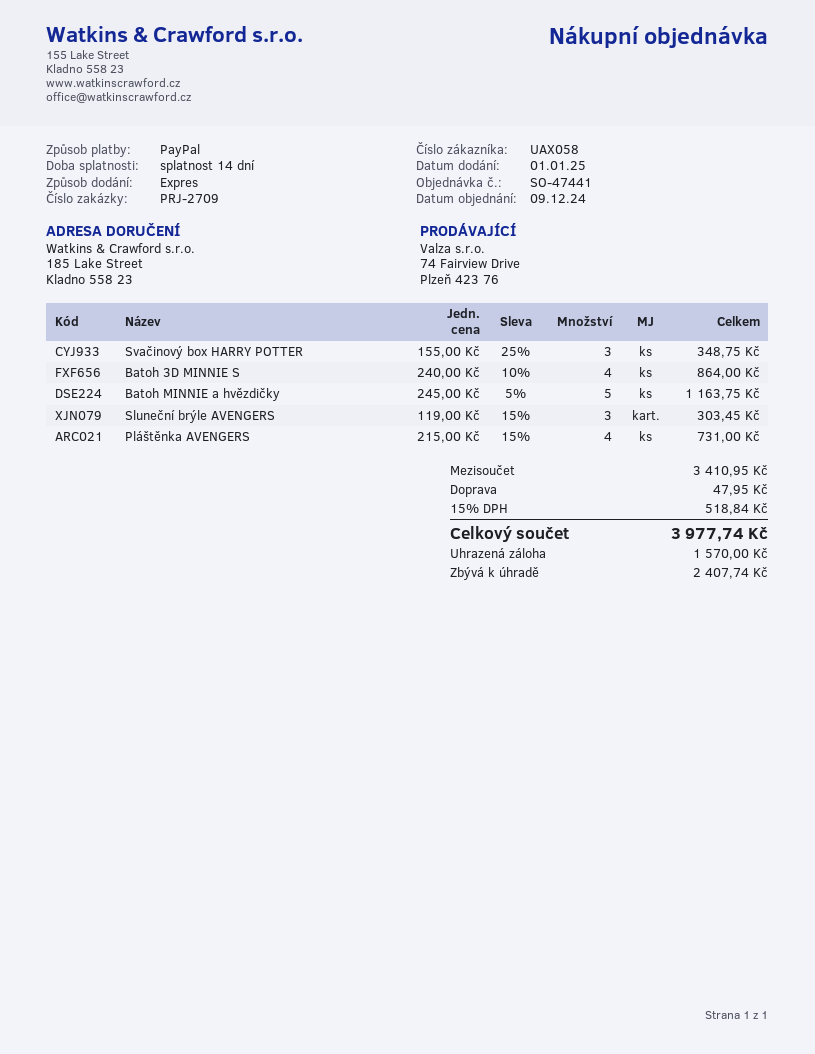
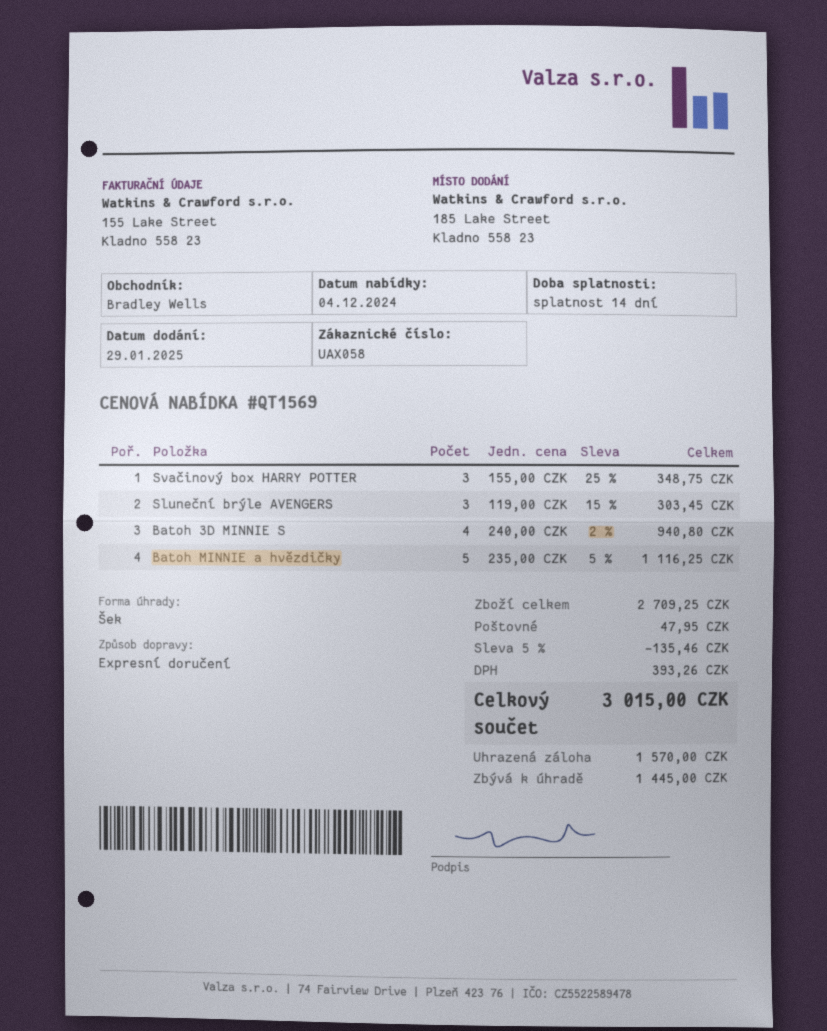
delivery date: 2025-01-01 -> 2025-01-29
payment method: PayPal -> cheque
Batoh 3D MINNIE S: 4 x 240.00 - 10% = 864.00 -> 4 x 240.00 - 2% = 940.80
Batoh MINNIE a hvězdičky: 5 x 245.00 - 5% = 1163.75 -> 5 x 235.00 - 5% = 1116.25
Pláštěnka AVENGERS: 4 x 215.00 - 15% = 731.00 -> none
subtotal: 3410.95 -> 2709.25
discount: none -> 5% = 135.46
tax: 518.84 -> 393.26
total: 3977.74 -> 3015.00
balance: 2407.74 -> 1445.00

